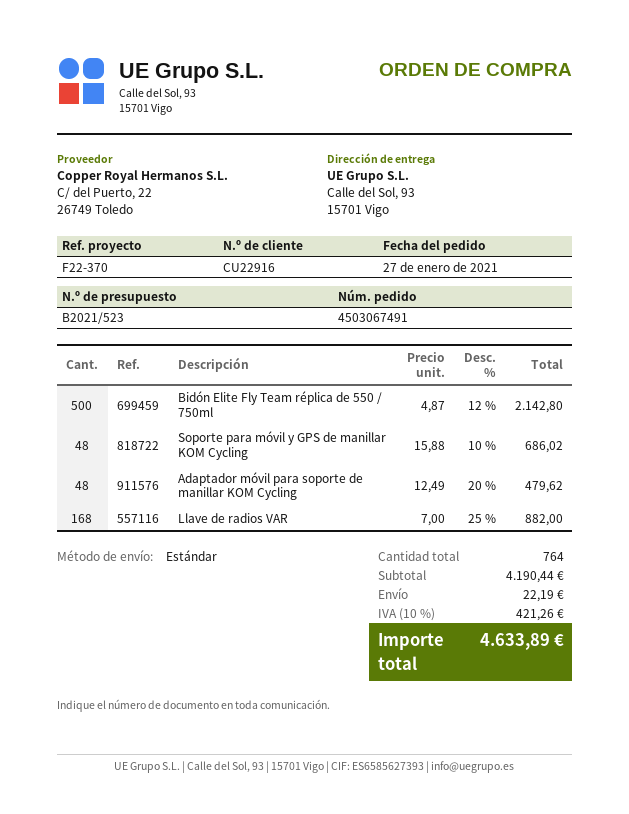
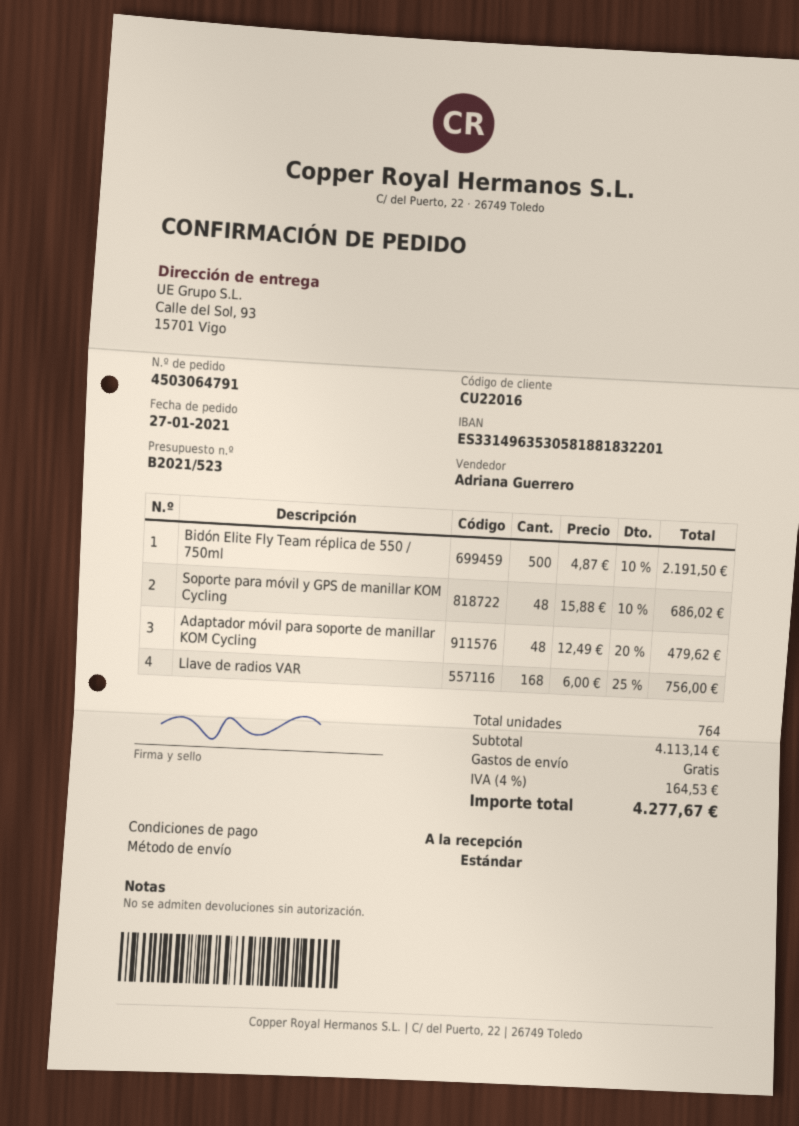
order number: 4503067491 -> 4503064791
customer number: CU22916 -> CU22016
Bidón Elite Fly Team réplica de 550 / 750ml: 500 x 4.87 - 12% = 2142.80 -> 500 x 4.87 - 10% = 2191.50
Llave de radios VAR: 168 x 7.00 - 25% = 882.00 -> 168 x 6.00 - 25% = 756.00
subtotal: 4190.44 -> 4113.14
shipping: 22.19 -> 0.00
tax: 10% = 421.26 -> 4% = 164.53
total: 4633.89 -> 4277.67

